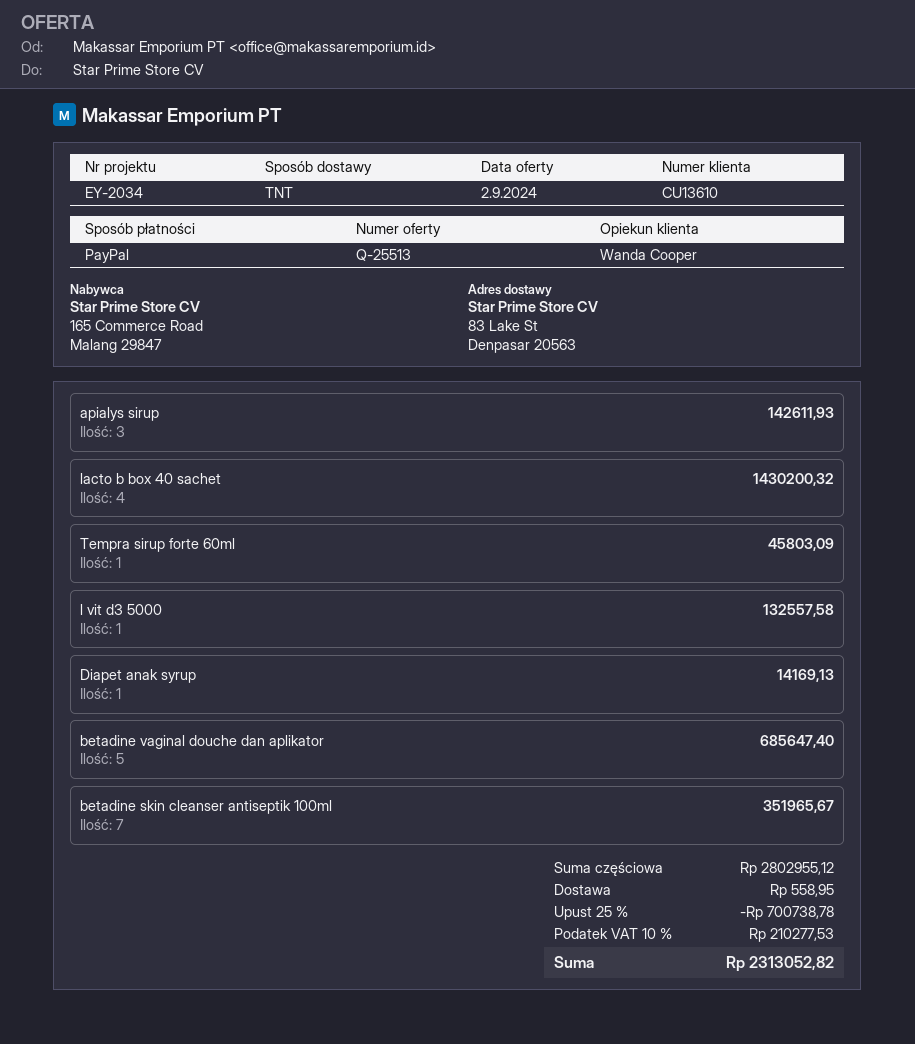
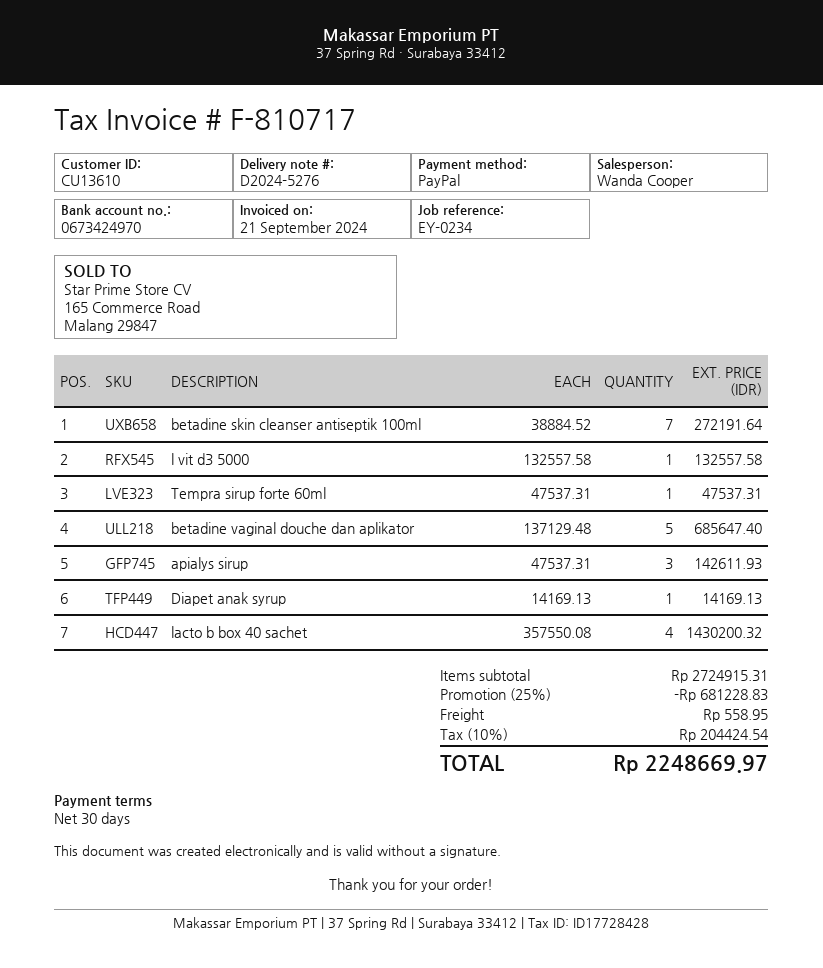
reference: EY-2034 -> EY-0234
Tempra sirup forte 60ml: 1 for 45803.09 -> 1 for 47537.31
betadine skin cleanser antiseptik 100ml: 7 for 351965.67 -> 7 for 272191.64
subtotal: 2802955.12 -> 2724915.31
discount: 25% = 700738.78 -> 25% = 681228.83
tax: 10% = 210277.53 -> 10% = 204424.54
total: 2313052.82 -> 2248669.97

